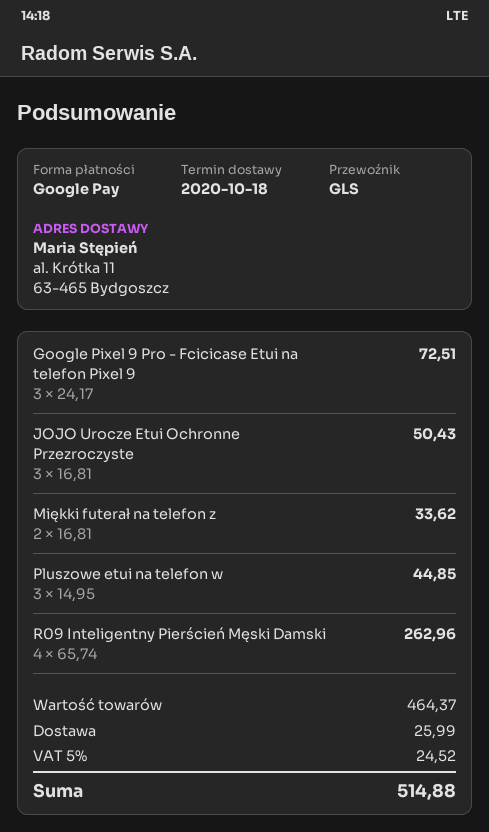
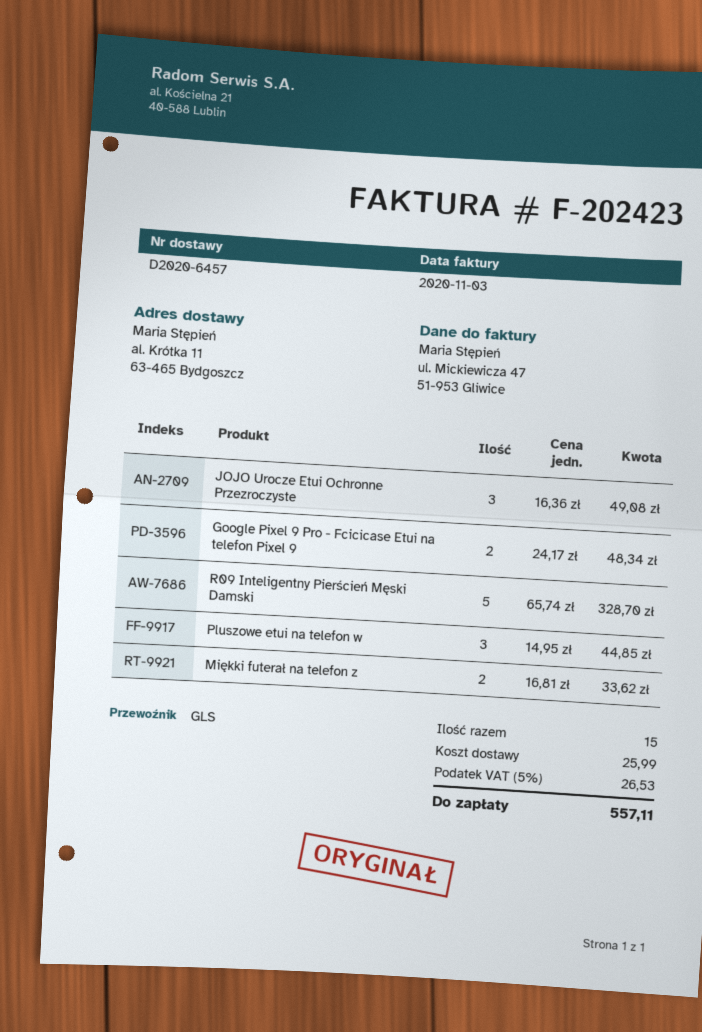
Google Pixel 9 Pro - Fcicicase Etui na telefon Pixel 9: 3 x 24.17 = 72.51 -> 2 x 24.17 = 48.34
JOJO Urocze Etui Ochronne Przezroczyste: 3 x 16.81 = 50.43 -> 3 x 16.36 = 49.08
R09 Inteligentny Pierścień Męski Damski: 4 x 65.74 = 262.96 -> 5 x 65.74 = 328.70
tax: 5% = 24.52 -> 5% = 26.53
total: 514.88 -> 557.11

